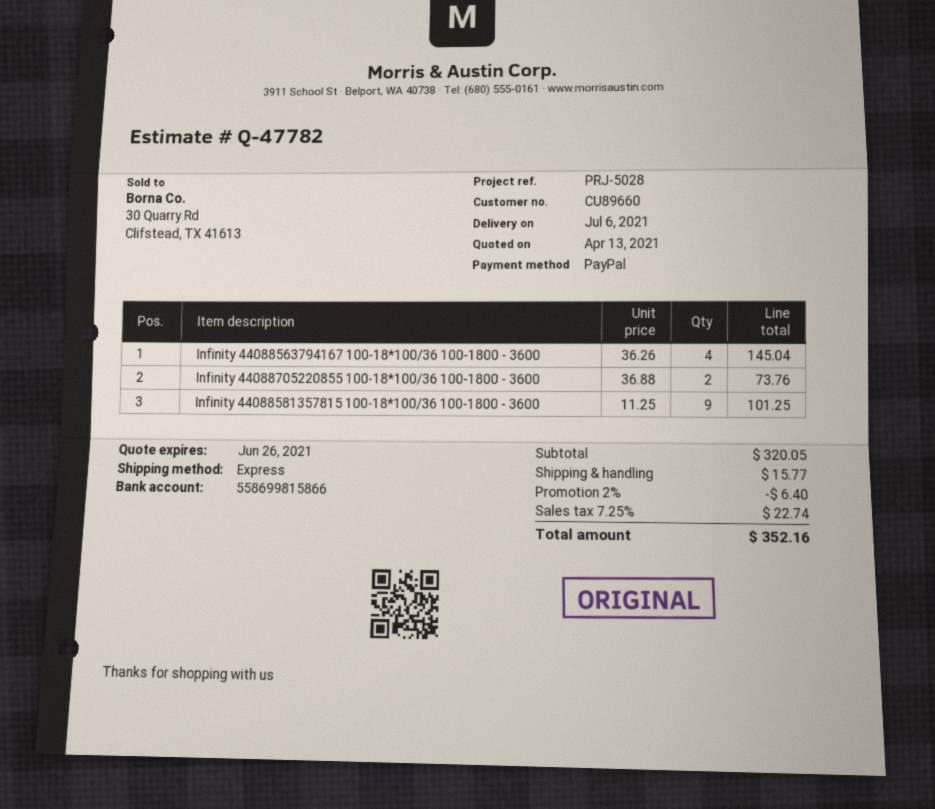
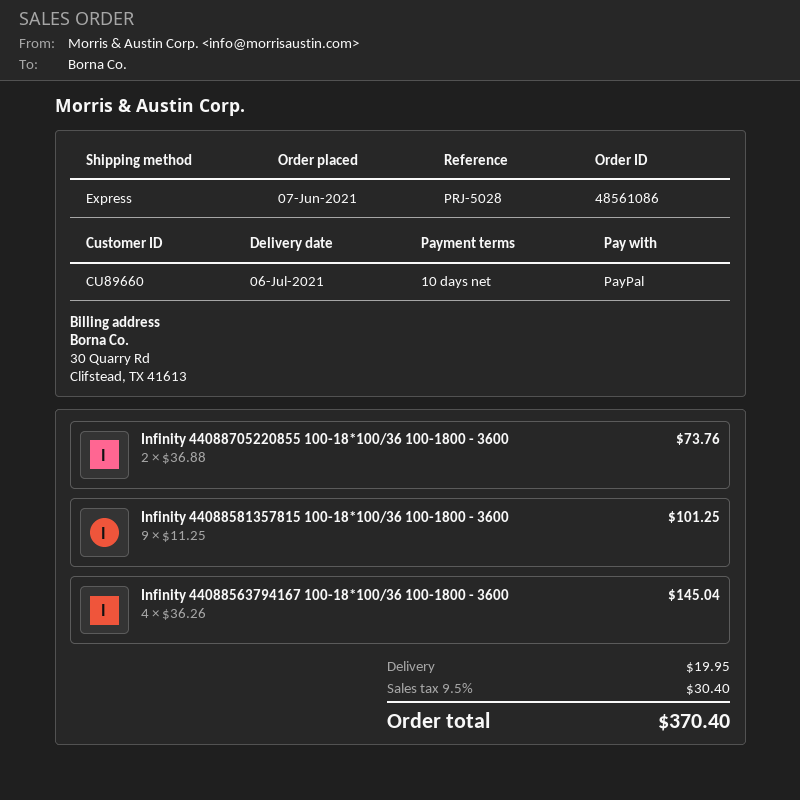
discount: 2% = 6.40 -> none
shipping: 15.77 -> 19.95
tax: 7.25% = 22.74 -> 9.5% = 30.40
total: 352.16 -> 370.40

